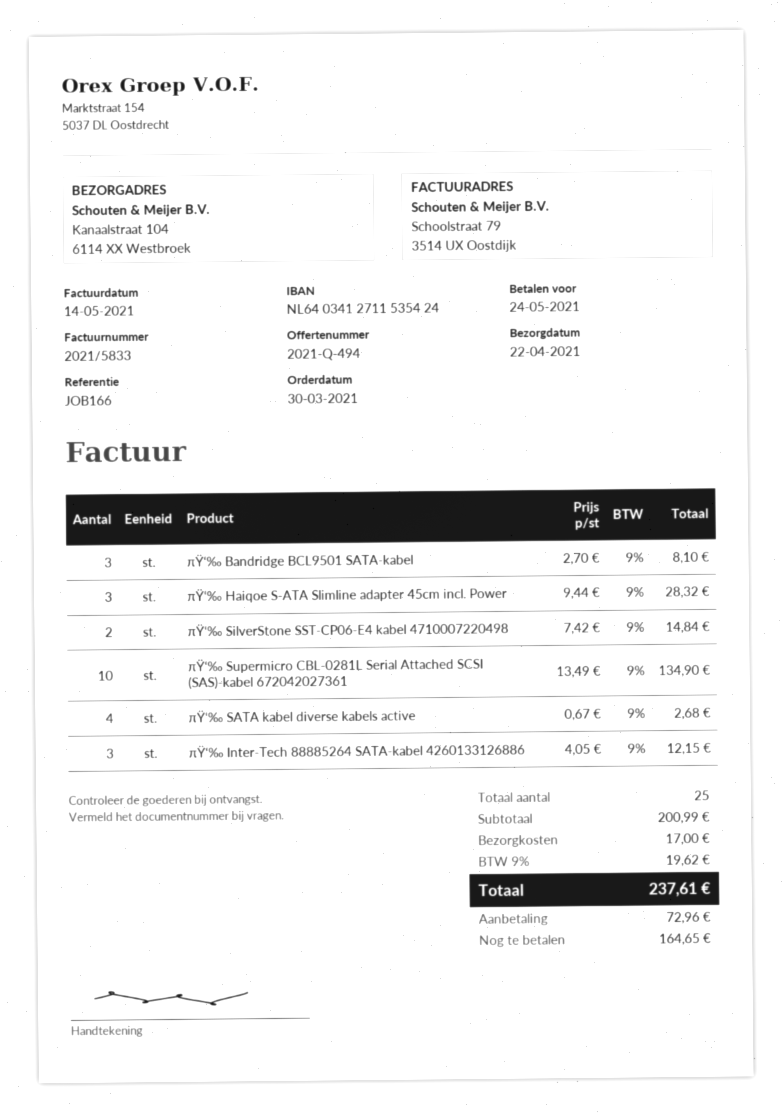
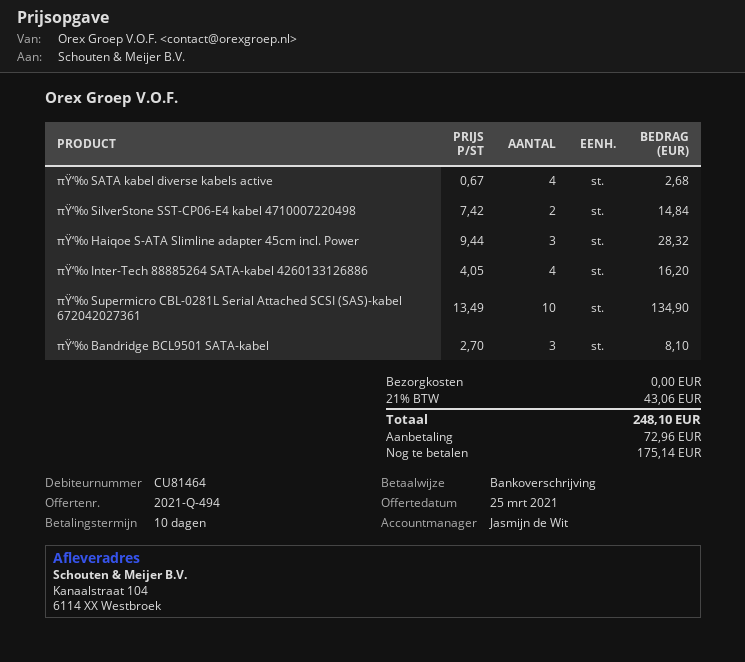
πŸ‘‰ Inter-Tech 88885264 SATA-kabel 4260133126886: 3 x 4.05 = 12.15 -> 4 x 4.05 = 16.20
shipping: 17.00 -> 0.00
tax: 9% = 19.62 -> 21% = 43.06
total: 237.61 -> 248.10
balance: 164.65 -> 175.14

